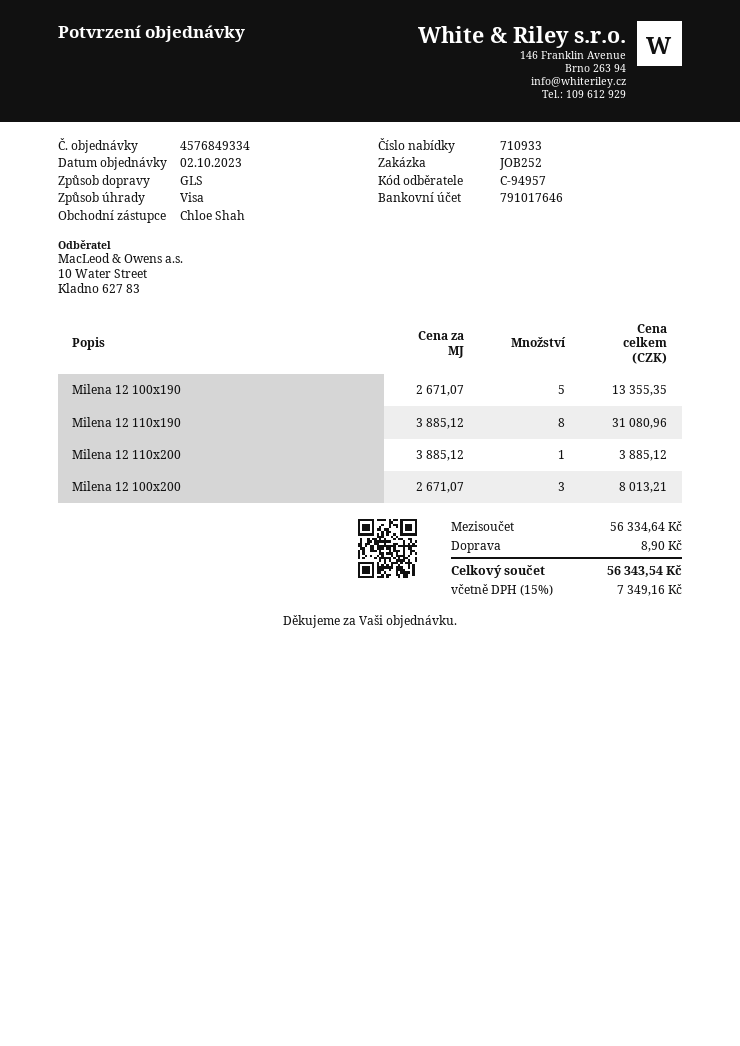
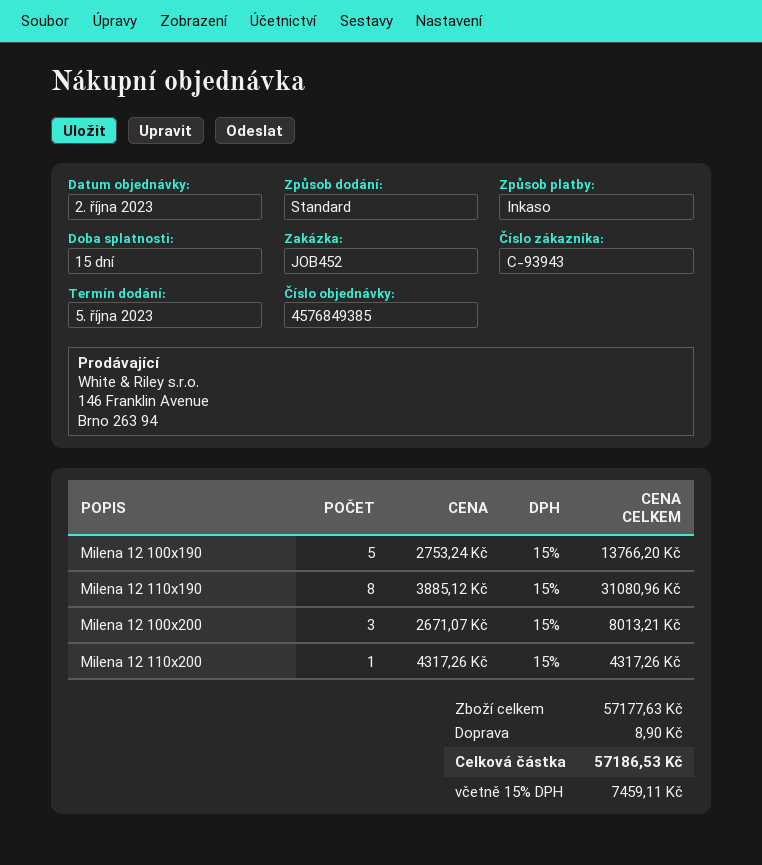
order number: 4576849334 -> 4576849385
customer number: C-94957 -> C-93943
reference: JOB252 -> JOB452
payment method: Visa -> direct debit
shipping method: GLS -> standard
Milena 12 100x190: 5 x 2671.07 = 13355.35 -> 5 x 2753.24 = 13766.20
Milena 12 110x200: 1 x 3885.12 = 3885.12 -> 1 x 4317.26 = 4317.26
subtotal: 56334.64 -> 57177.63
tax: 15% = 7349.16 -> 15% = 7459.11
total: 56343.54 -> 57186.53

